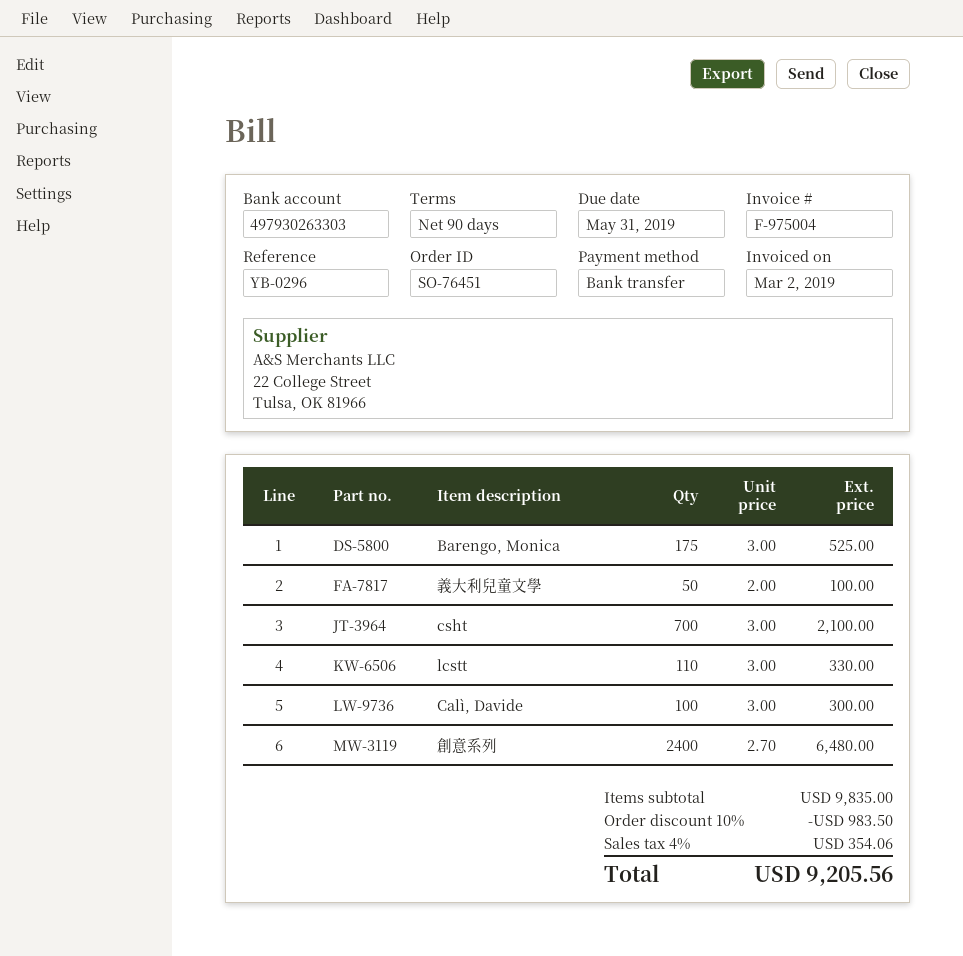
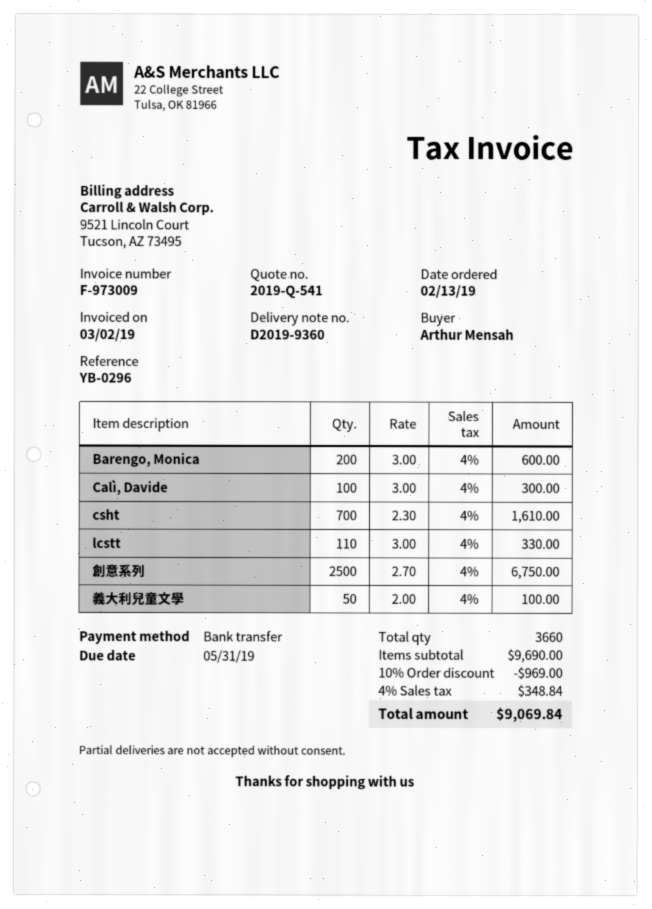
invoice number: F-975004 -> F-973009
Barengo, Monica: 175 x 3.00 = 525.00 -> 200 x 3.00 = 600.00
csht: 700 x 3.00 = 2100.00 -> 700 x 2.30 = 1610.00
創意系列: 2400 x 2.70 = 6480.00 -> 2500 x 2.70 = 6750.00
subtotal: 9835.00 -> 9690.00
discount: 10% = 983.50 -> 10% = 969.00
tax: 4% = 354.06 -> 4% = 348.84
total: 9205.56 -> 9069.84

